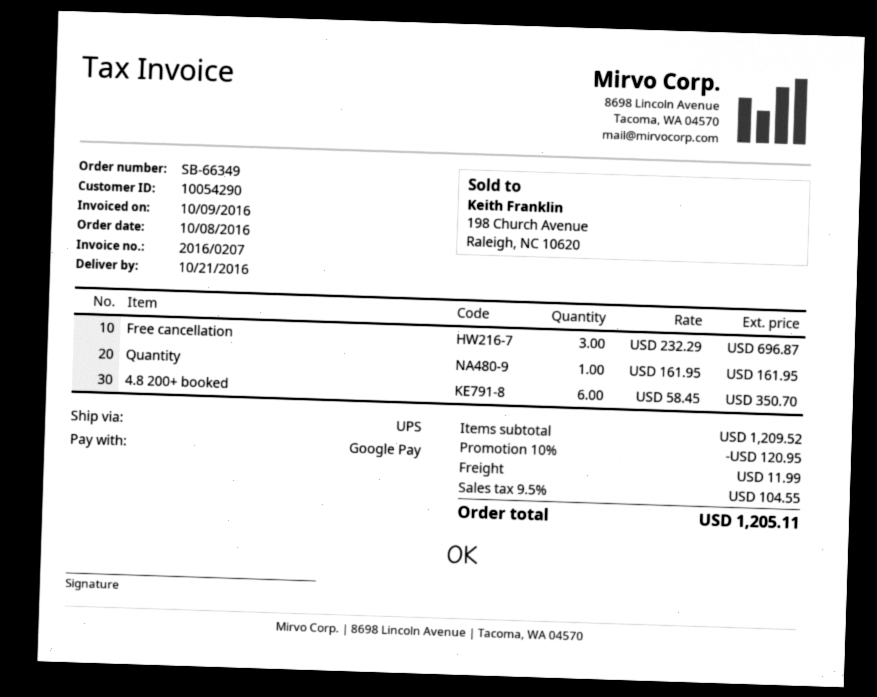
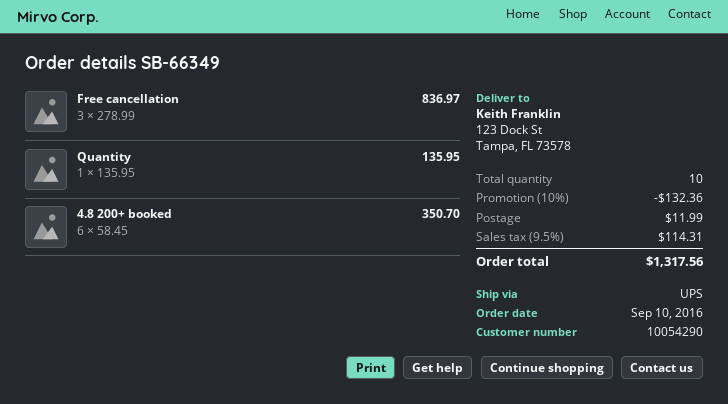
order date: 2016-10-08 -> 2016-09-10
Free cancellation: 3 x 232.29 = 696.87 -> 3 x 278.99 = 836.97
Quantity: 1 x 161.95 = 161.95 -> 1 x 135.95 = 135.95
discount: 10% = 120.95 -> 10% = 132.36
tax: 9.5% = 104.55 -> 9.5% = 114.31
total: 1205.11 -> 1317.56

